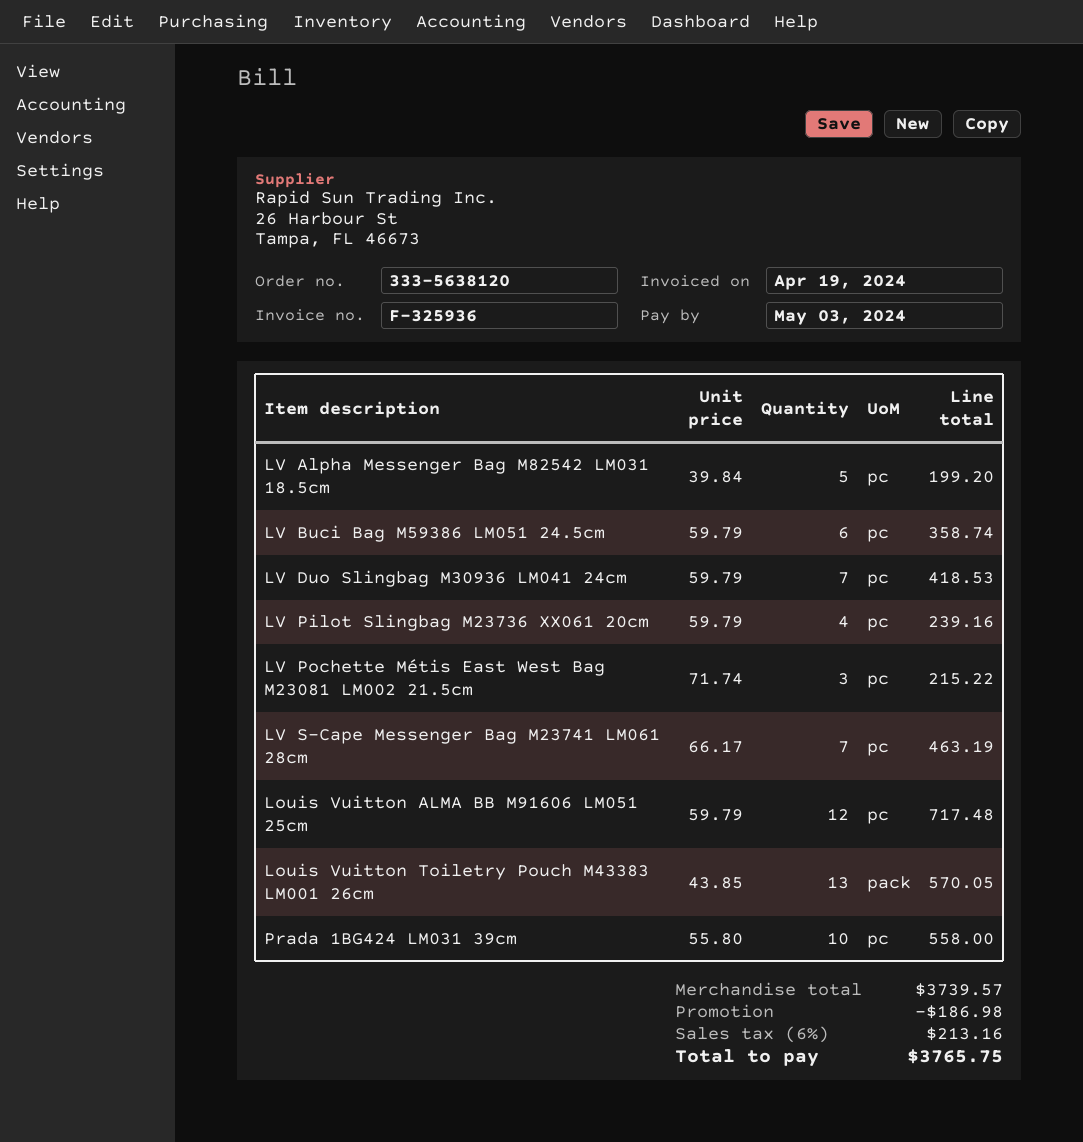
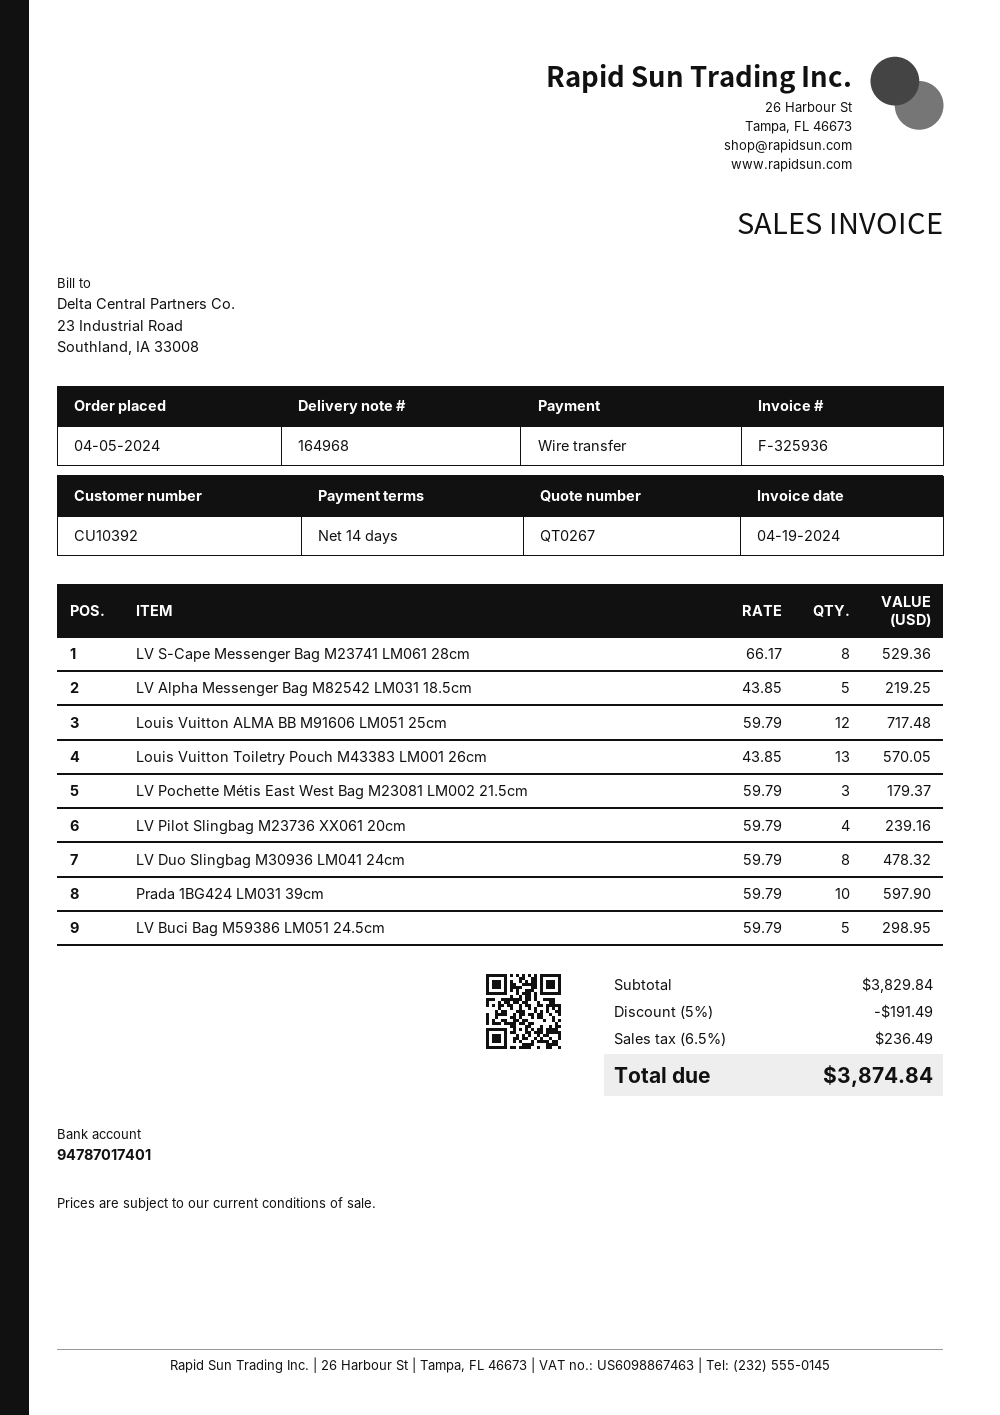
LV Alpha Messenger Bag M82542 LM031 18.5cm: 5 x 39.84 = 199.20 -> 5 x 43.85 = 219.25
LV Buci Bag M59386 LM051 24.5cm: 6 x 59.79 = 358.74 -> 5 x 59.79 = 298.95
LV Duo Slingbag M30936 LM041 24cm: 7 x 59.79 = 418.53 -> 8 x 59.79 = 478.32
LV Pochette Métis East West Bag M23081 LM002 21.5cm: 3 x 71.74 = 215.22 -> 3 x 59.79 = 179.37
LV S-Cape Messenger Bag M23741 LM061 28cm: 7 x 66.17 = 463.19 -> 8 x 66.17 = 529.36
Prada 1BG424 LM031 39cm: 10 x 55.80 = 558.00 -> 10 x 59.79 = 597.90
subtotal: 3739.57 -> 3829.84
discount: 186.98 -> 191.49
tax: 6% = 213.16 -> 6.5% = 236.49
total: 3765.75 -> 3874.84

